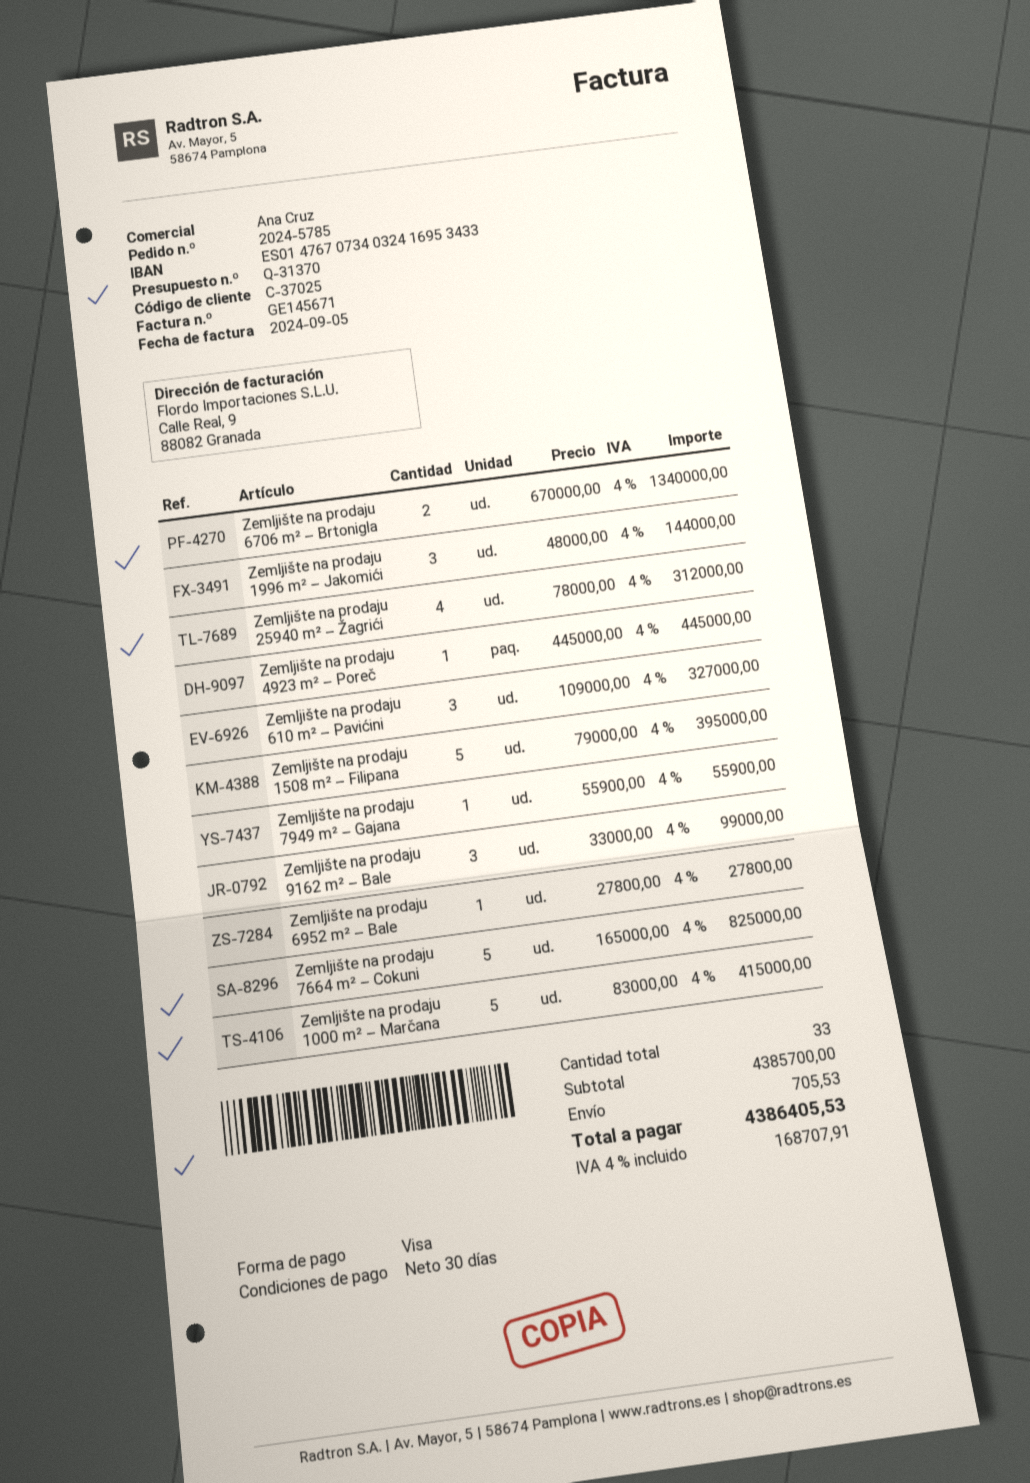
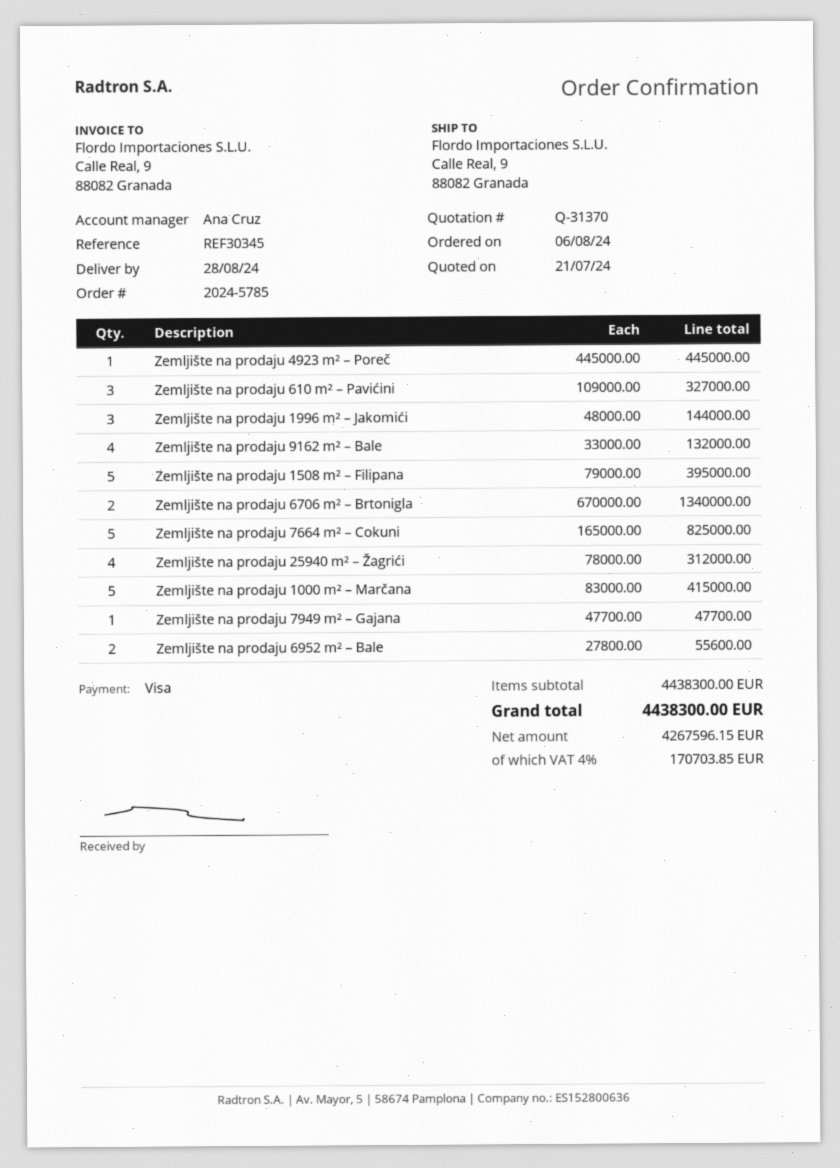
Zemljište na prodaju 7949 m² – Gajana: 1 x 55900.00 = 55900.00 -> 1 x 47700.00 = 47700.00
Zemljište na prodaju 9162 m² – Bale: 3 x 33000.00 = 99000.00 -> 4 x 33000.00 = 132000.00
Zemljište na prodaju 6952 m² – Bale: 1 x 27800.00 = 27800.00 -> 2 x 27800.00 = 55600.00
subtotal: 4385700.00 -> 4438300.00
shipping: 705.53 -> none
tax: 4% = 168707.91 -> 4% = 170703.85
total: 4386405.53 -> 4438300.00

